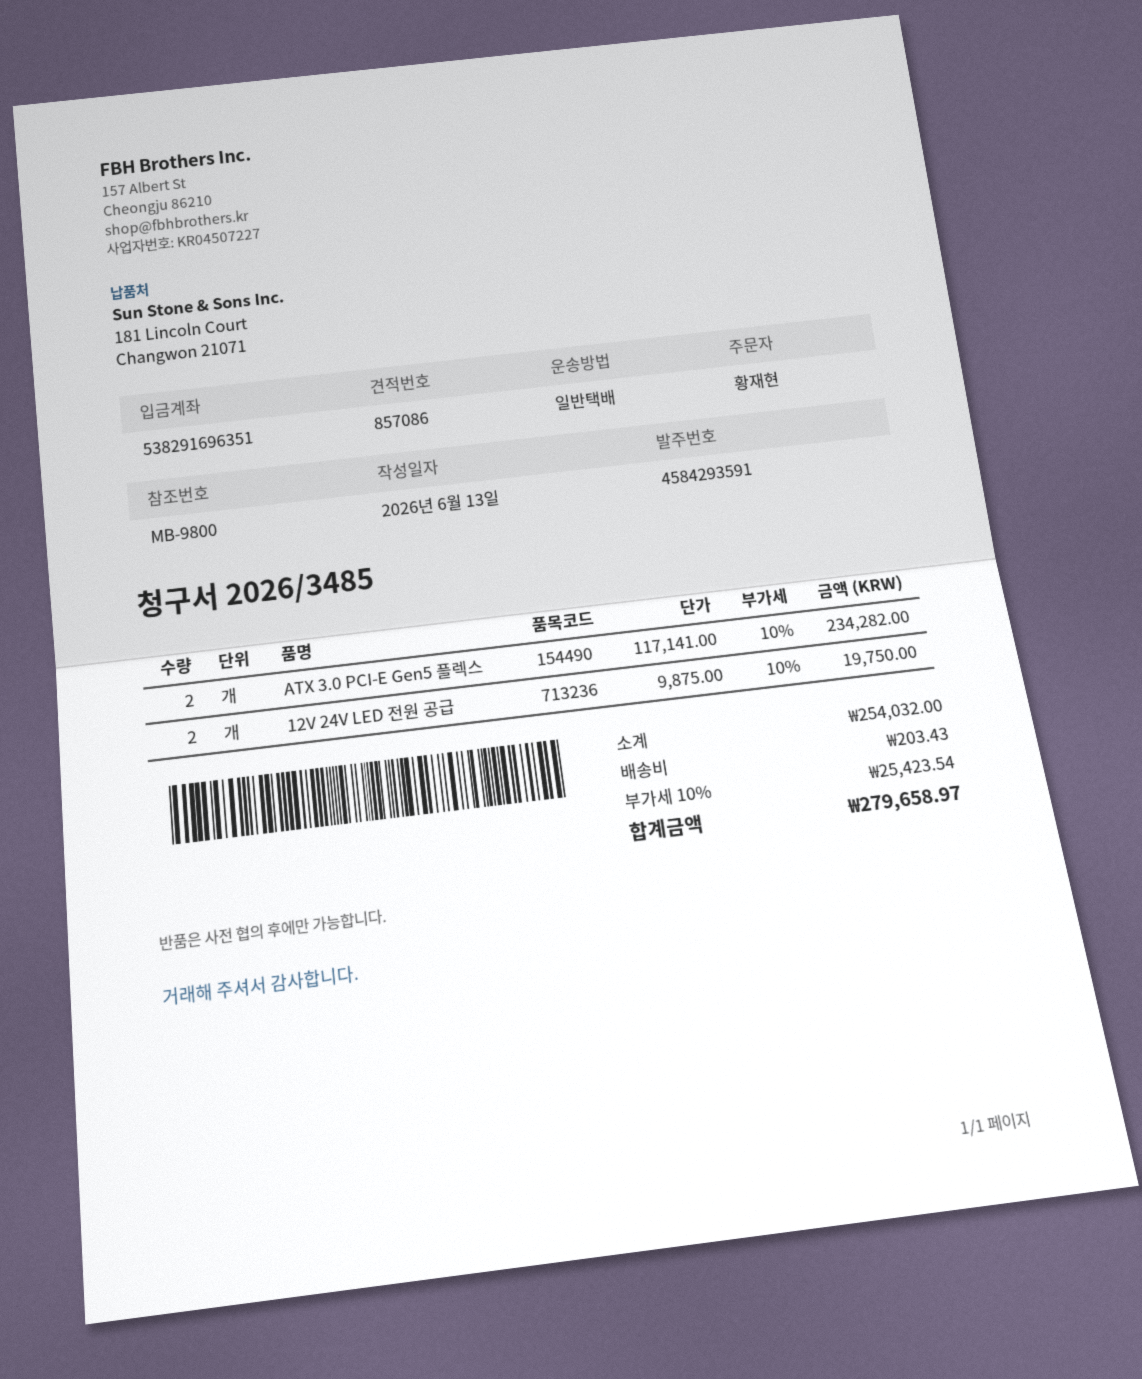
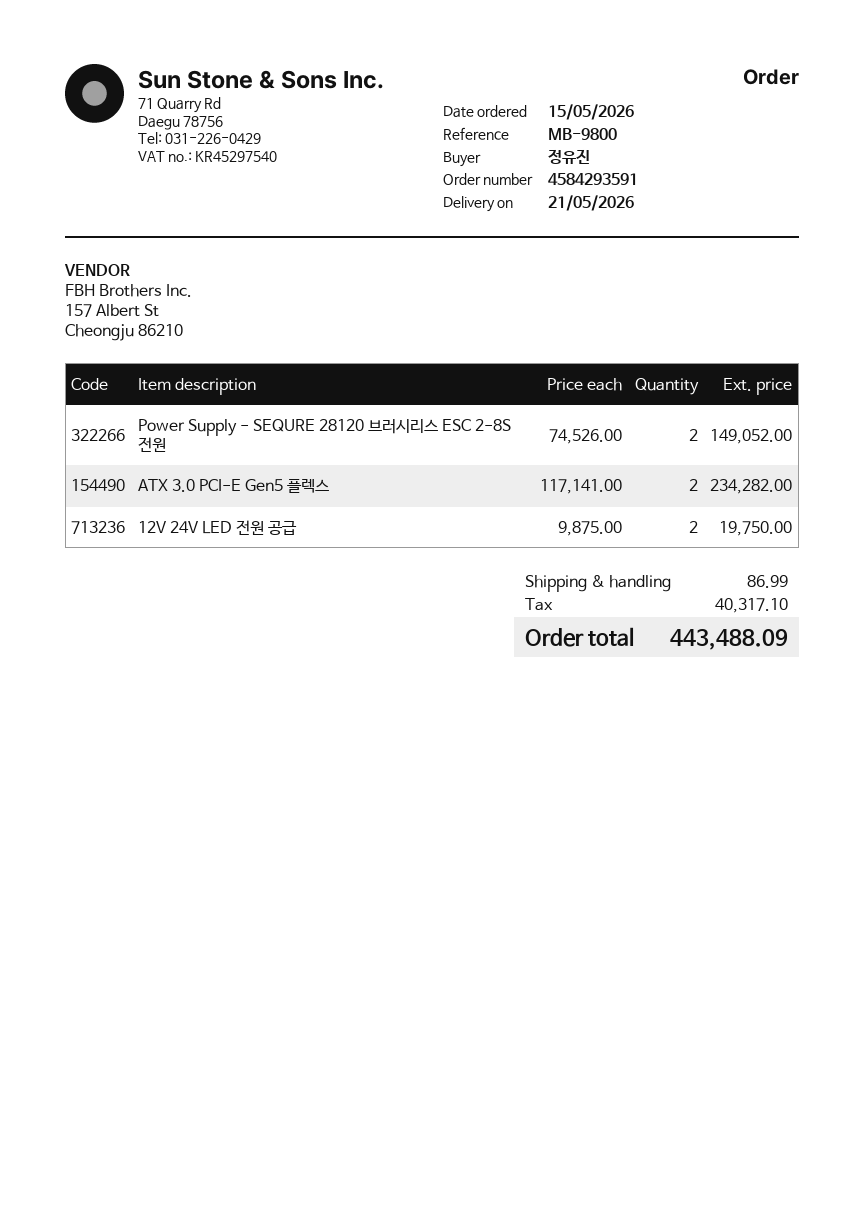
ordered by: 황재현 -> 정유진
Power Supply - SEQURE 28120 브러시리스 ESC 2-8S 전원: none -> 2 x 74526.00 = 149052.00
shipping: 203.43 -> 86.99
tax: 25423.54 -> 40317.10
total: 279658.97 -> 443488.09

